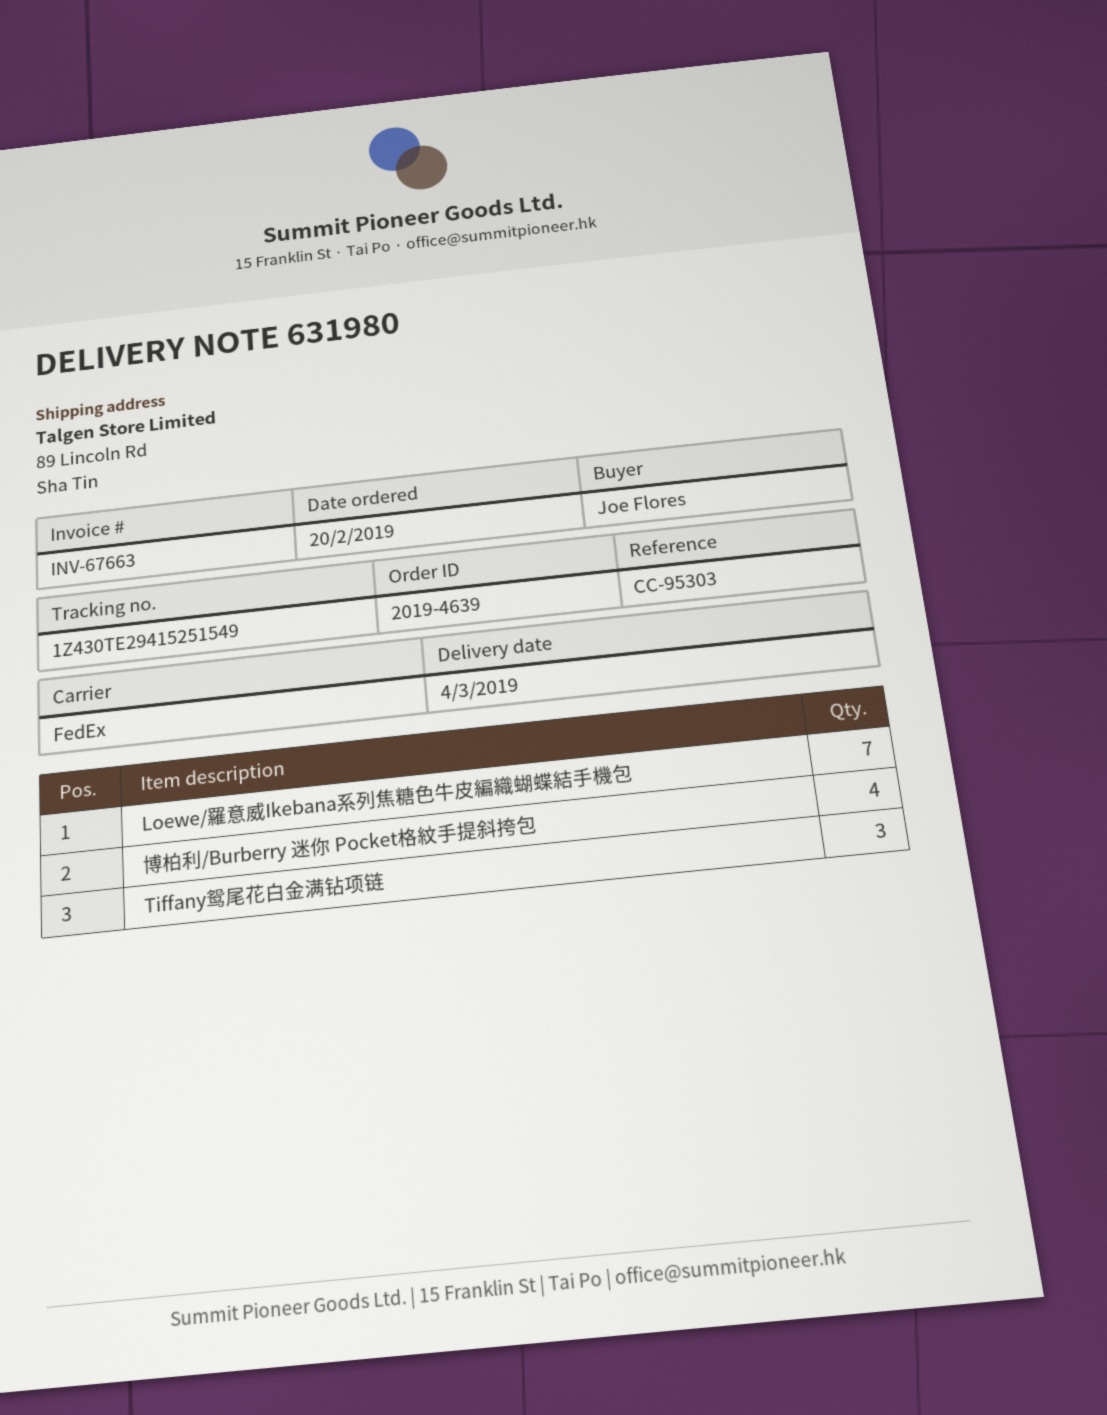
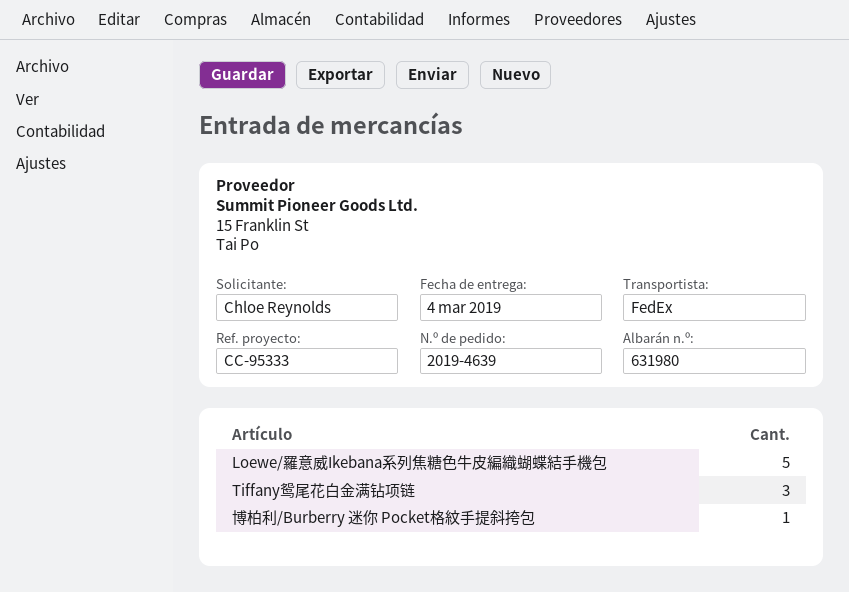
reference: CC-95303 -> CC-95333
ordered by: Joe Flores -> Chloe Reynolds
Loewe/羅意威Ikebana系列焦糖色牛皮編織蝴蝶結手機包: 7 -> 5
博柏利/Burberry 迷你 Pocket格紋手提斜挎包: 4 -> 1

